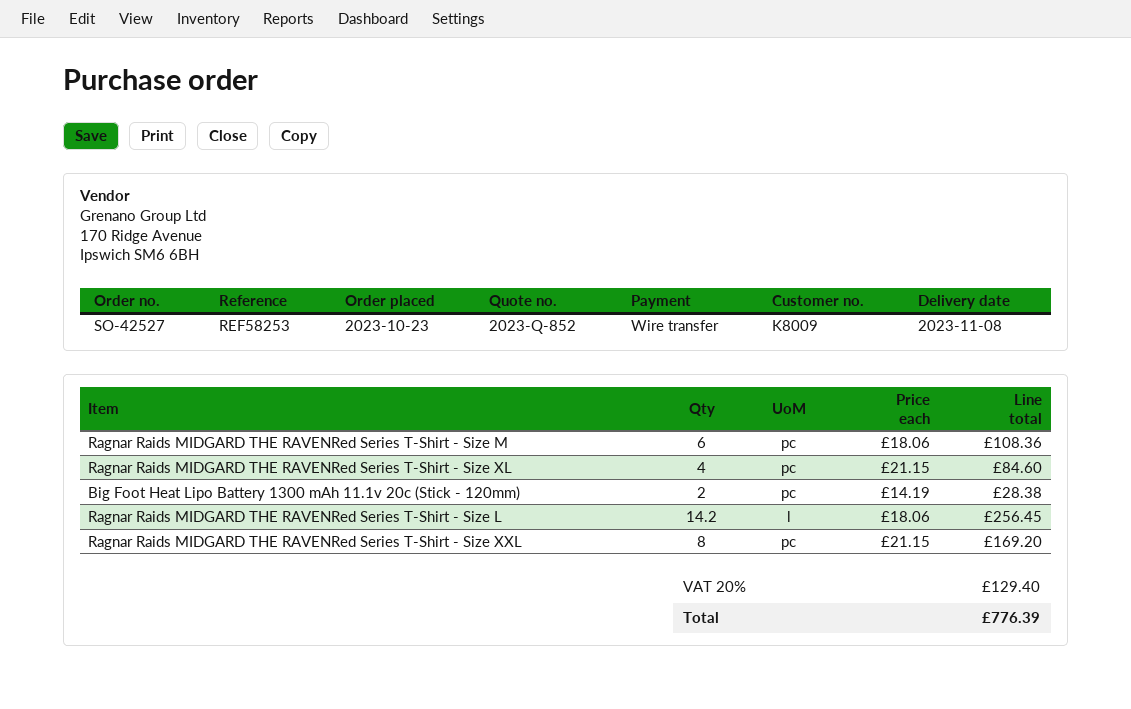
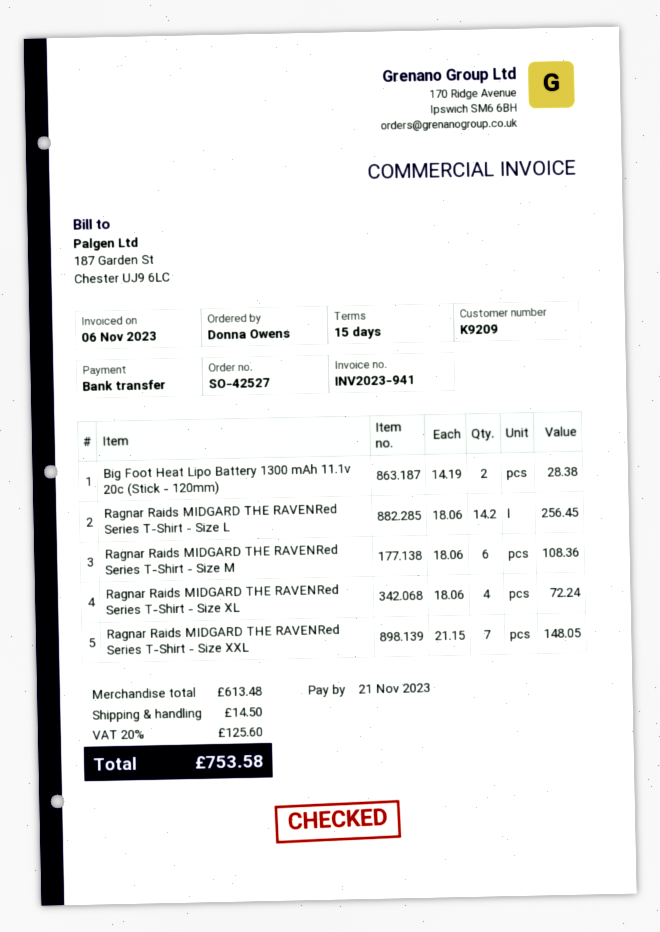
customer number: K8009 -> K9209
Ragnar Raids MIDGARD THE RAVENRed Series T-Shirt - Size XL: 4 x 21.15 = 84.60 -> 4 x 18.06 = 72.24
Ragnar Raids MIDGARD THE RAVENRed Series T-Shirt - Size XXL: 8 x 21.15 = 169.20 -> 7 x 21.15 = 148.05
shipping: none -> 14.50
tax: 20% = 129.40 -> 20% = 125.60
total: 776.39 -> 753.58

